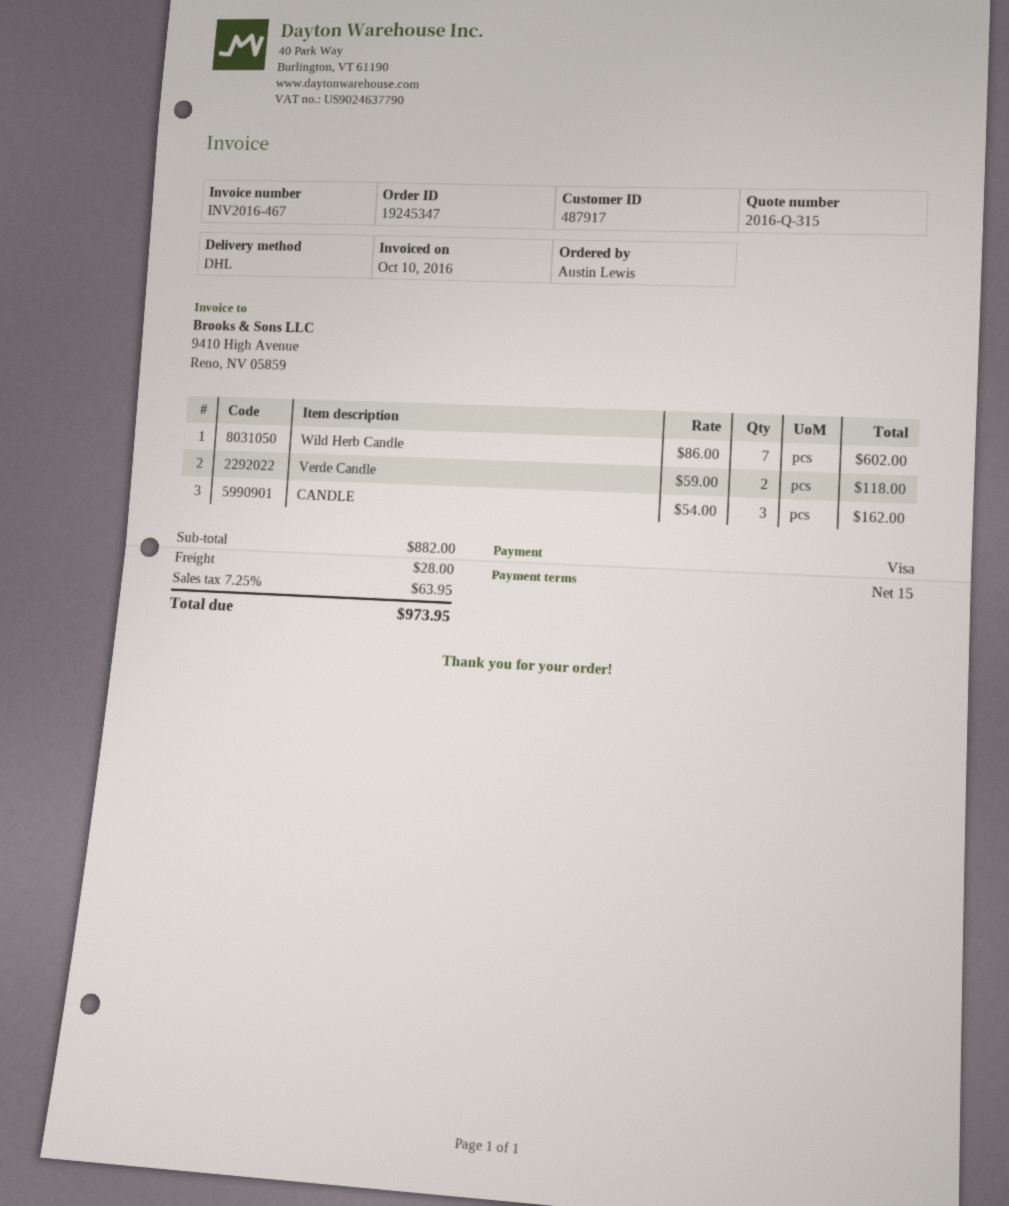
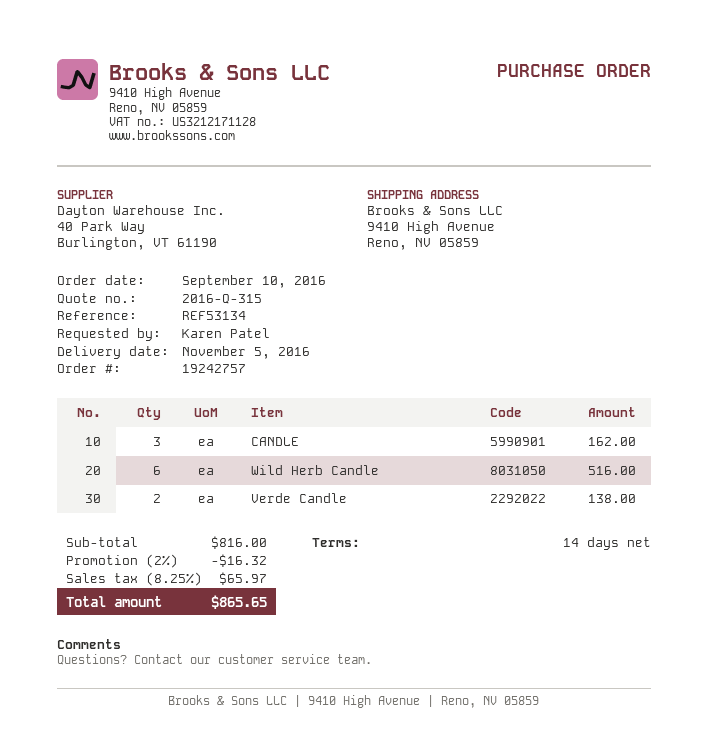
order number: 19245347 -> 19242757
payment terms: 15 days -> 14 days
ordered by: Austin Lewis -> Karen Patel
Wild Herb Candle: 7 for 602.00 -> 6 for 516.00
Verde Candle: 2 for 118.00 -> 2 for 138.00
subtotal: 882.00 -> 816.00
discount: none -> 2% = 16.32
shipping: 28.00 -> none
tax: 7.25% = 63.95 -> 8.25% = 65.97
total: 973.95 -> 865.65

